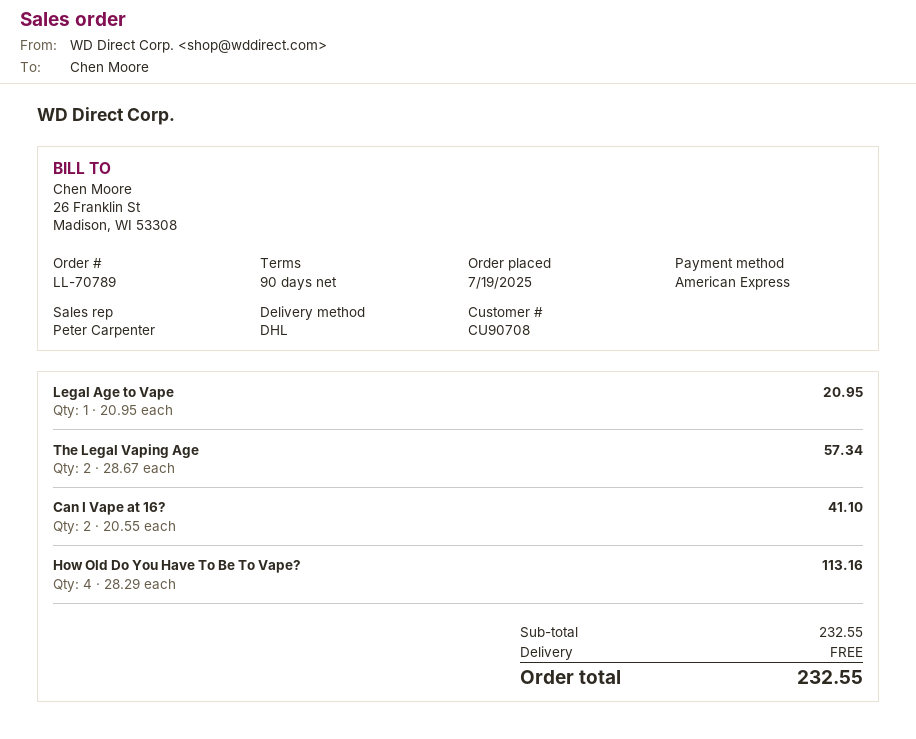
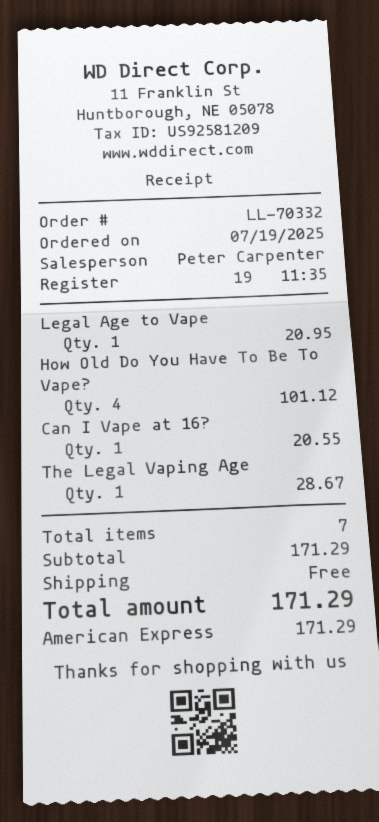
order number: LL-70789 -> LL-70332
The Legal Vaping Age: 2 for 57.34 -> 1 for 28.67
Can I Vape at 16?: 2 for 41.10 -> 1 for 20.55
How Old Do You Have To Be To Vape?: 4 for 113.16 -> 4 for 101.12
subtotal: 232.55 -> 171.29
total: 232.55 -> 171.29

